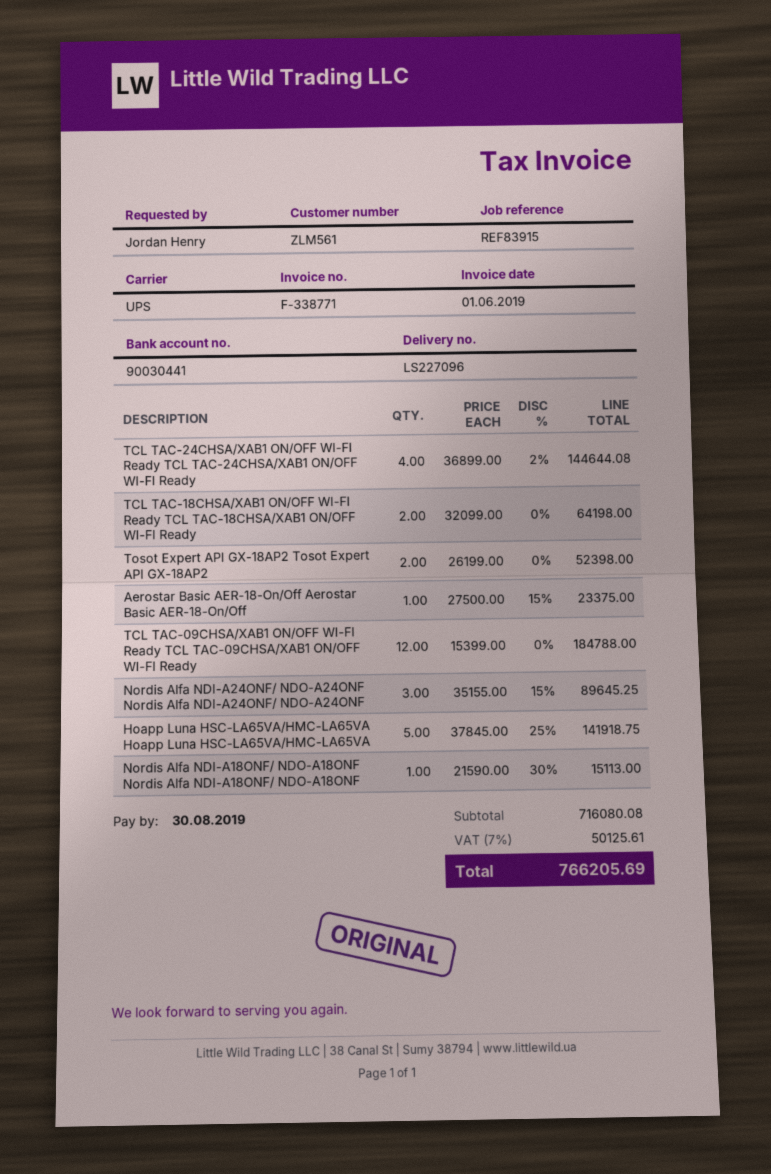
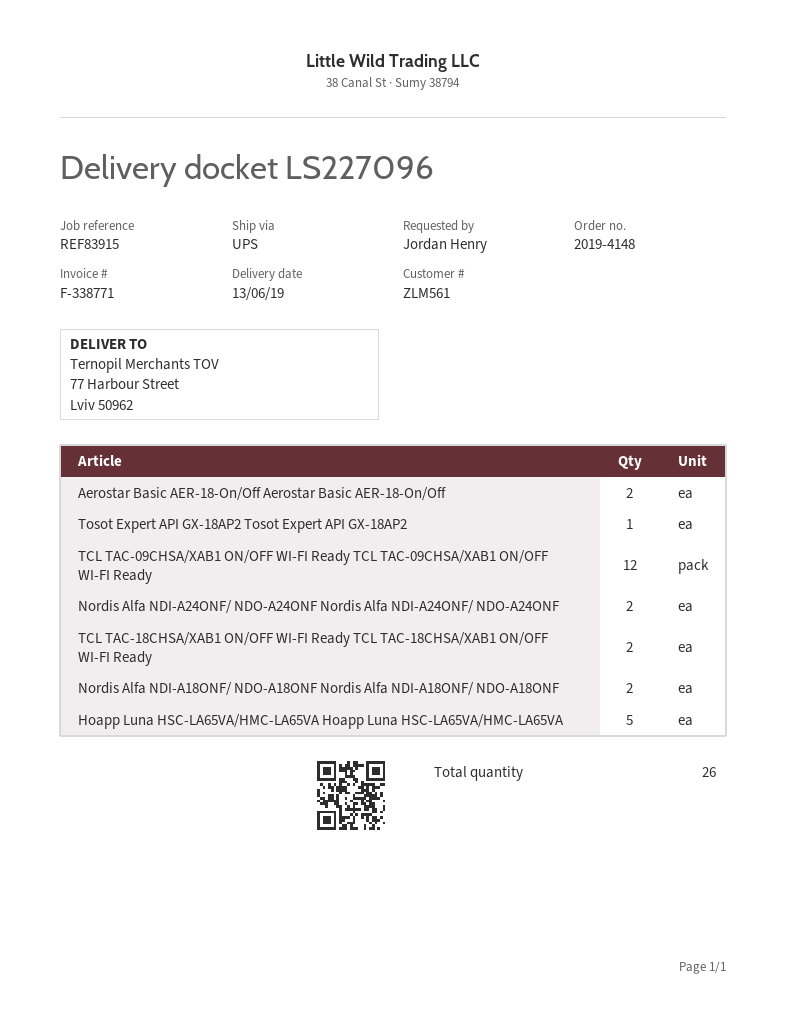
TCL TAC-24CHSA/XAB1 ON/OFF WI-FI Ready TCL TAC-24CHSA/XAB1 ON/OFF WI-FI Ready: 4 -> none
Tosot Expert API GX-18AP2 Tosot Expert API GX-18AP2: 2 -> 1
Aerostar Basic AER-18-On/Off Aerostar Basic AER-18-On/Off: 1 -> 2
Nordis Alfa NDI-A24ONF/ NDO-A24ONF Nordis Alfa NDI-A24ONF/ NDO-A24ONF: 3 -> 2
Nordis Alfa NDI-A18ONF/ NDO-A18ONF Nordis Alfa NDI-A18ONF/ NDO-A18ONF: 1 -> 2

